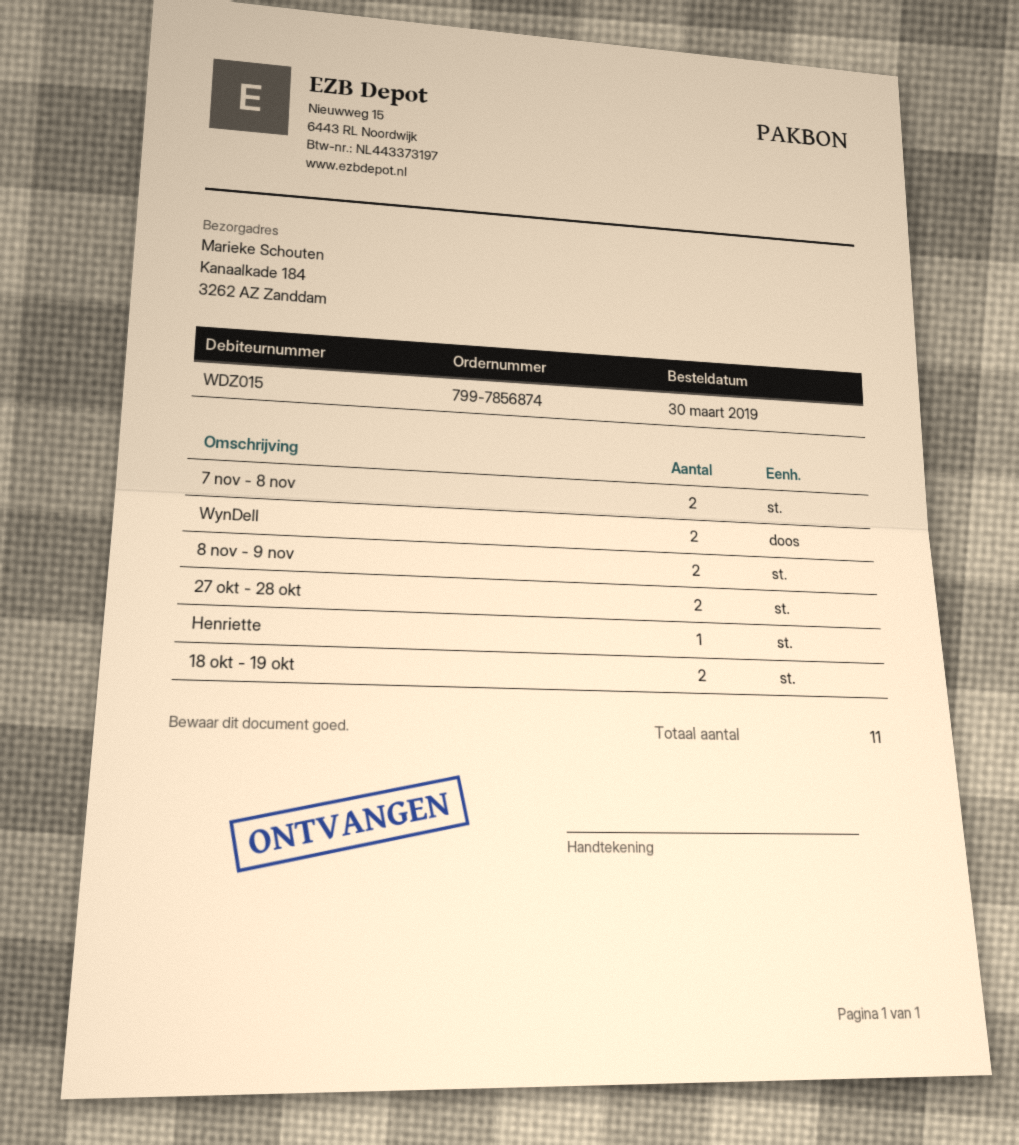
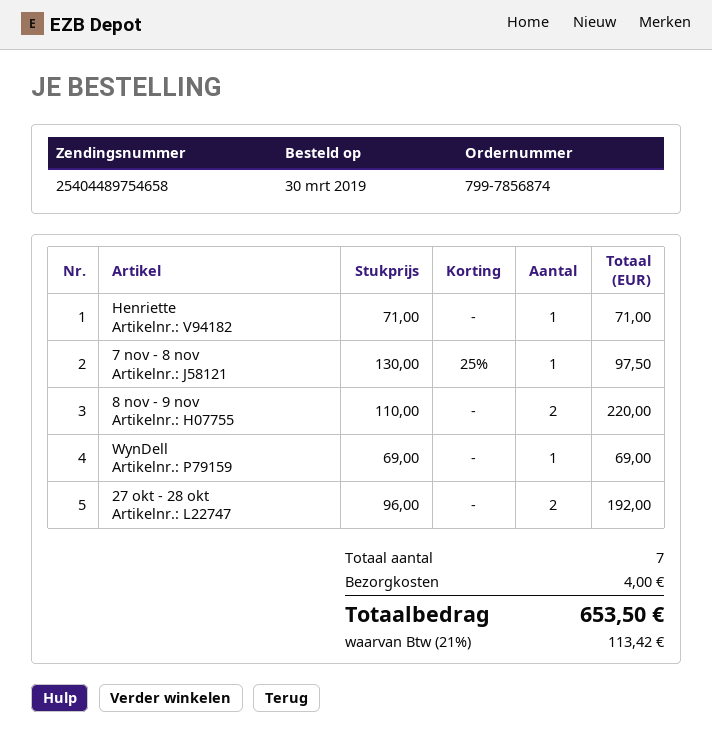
7 nov - 8 nov: 2 -> 1
WynDell: 2 -> 1
18 okt - 19 okt: 2 -> none
total quantity: 11 -> 7

